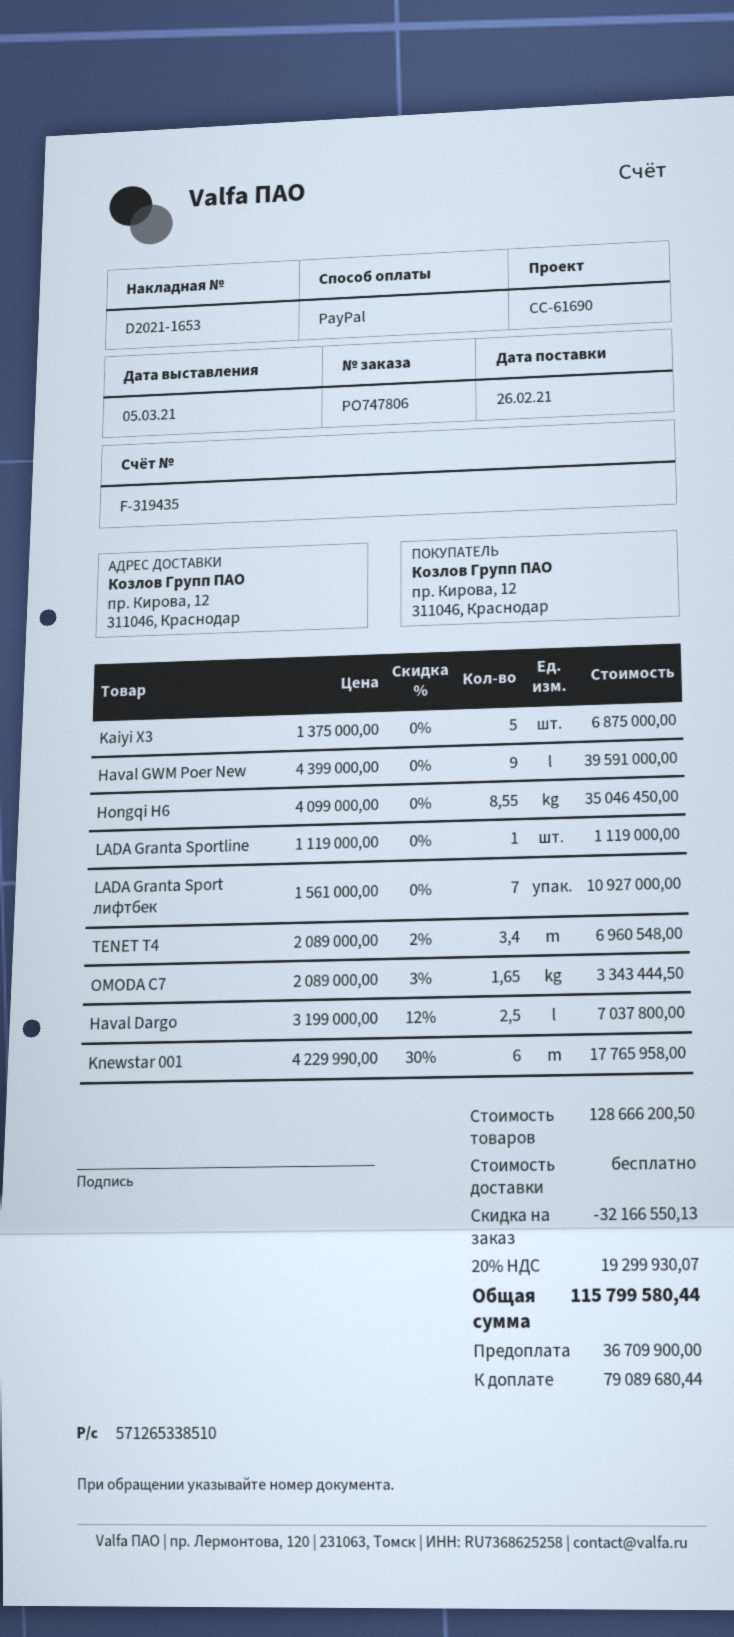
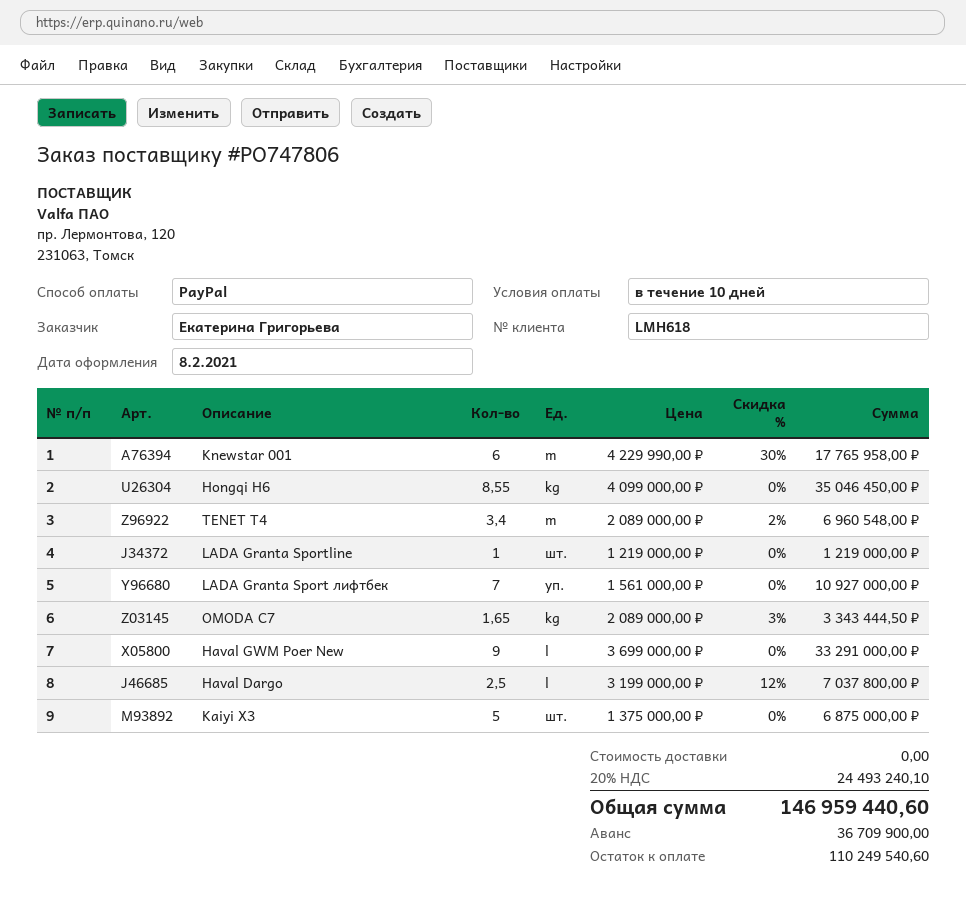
Haval GWM Poer New: 9 x 4399000.00 = 39591000.00 -> 9 x 3699000.00 = 33291000.00
LADA Granta Sportline: 1 x 1119000.00 = 1119000.00 -> 1 x 1219000.00 = 1219000.00
discount: 32166550.13 -> none
tax: 20% = 19299930.07 -> 20% = 24493240.10
total: 115799580.44 -> 146959440.60
balance: 79089680.44 -> 110249540.60

